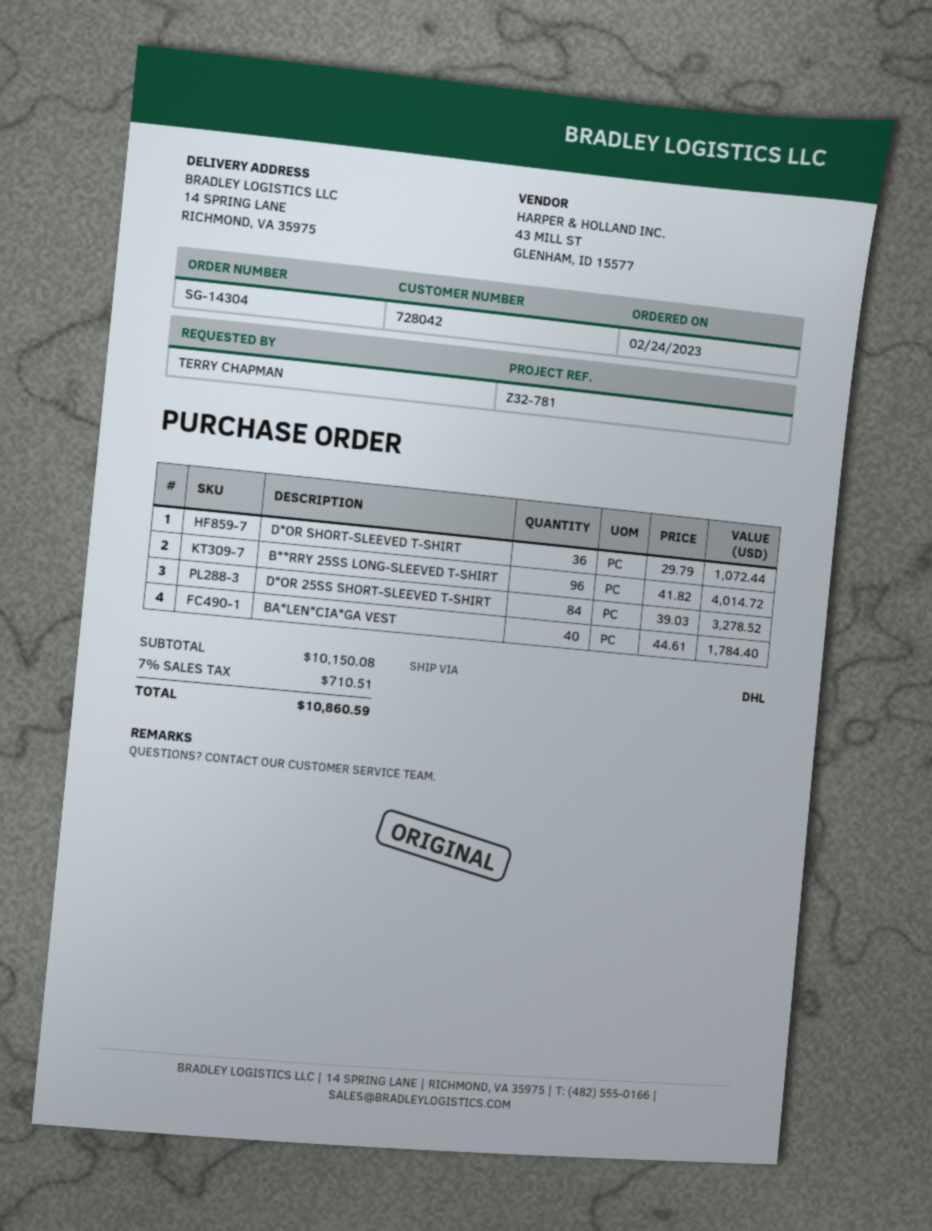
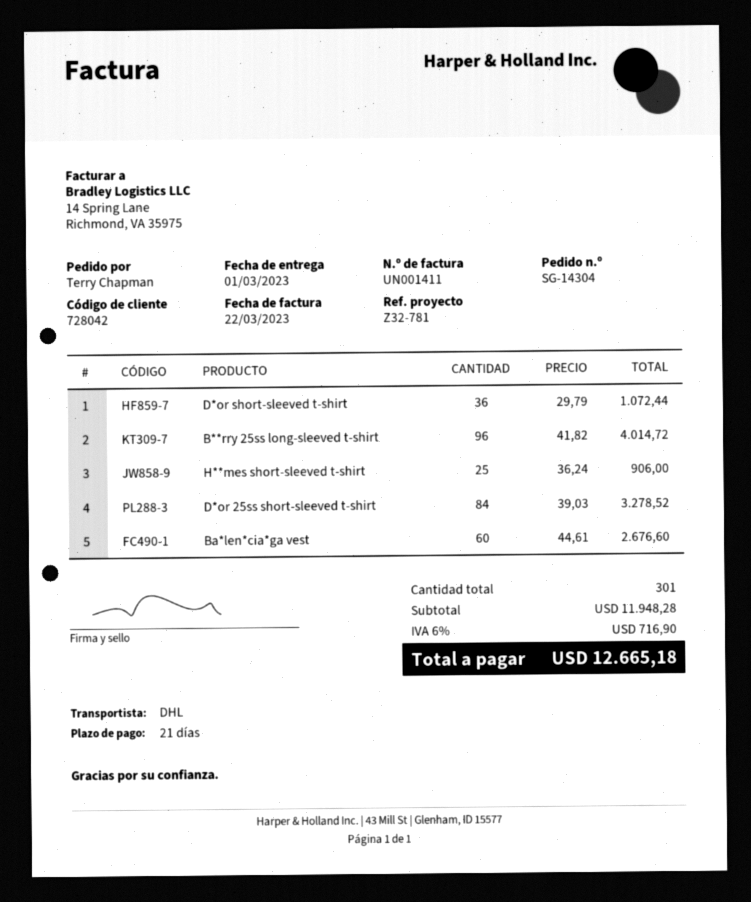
BA*LEN*CIA*GA VEST: 40 x 44.61 = 1784.40 -> 60 x 44.61 = 2676.60
H**mes short-sleeved t-shirt: none -> 25 x 36.24 = 906.00
subtotal: 10150.08 -> 11948.28
tax: 7% = 710.51 -> 6% = 716.90
total: 10860.59 -> 12665.18

